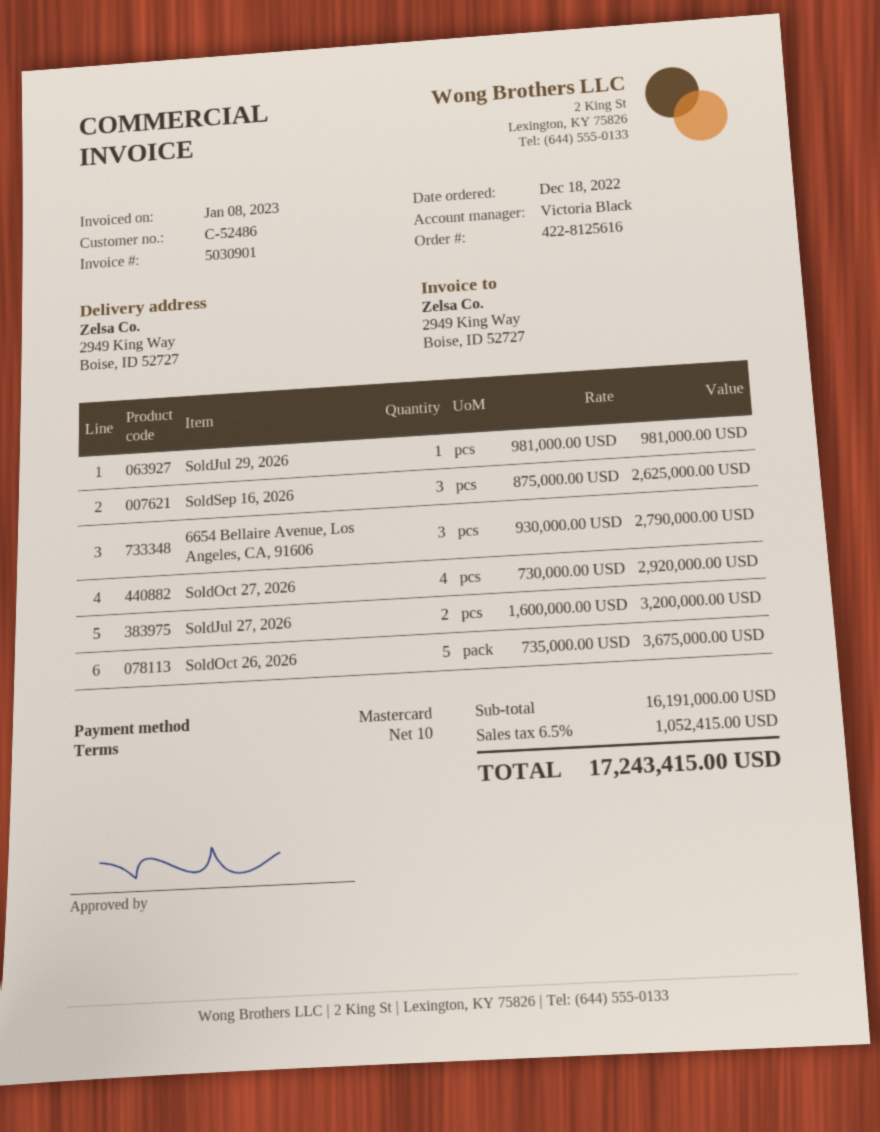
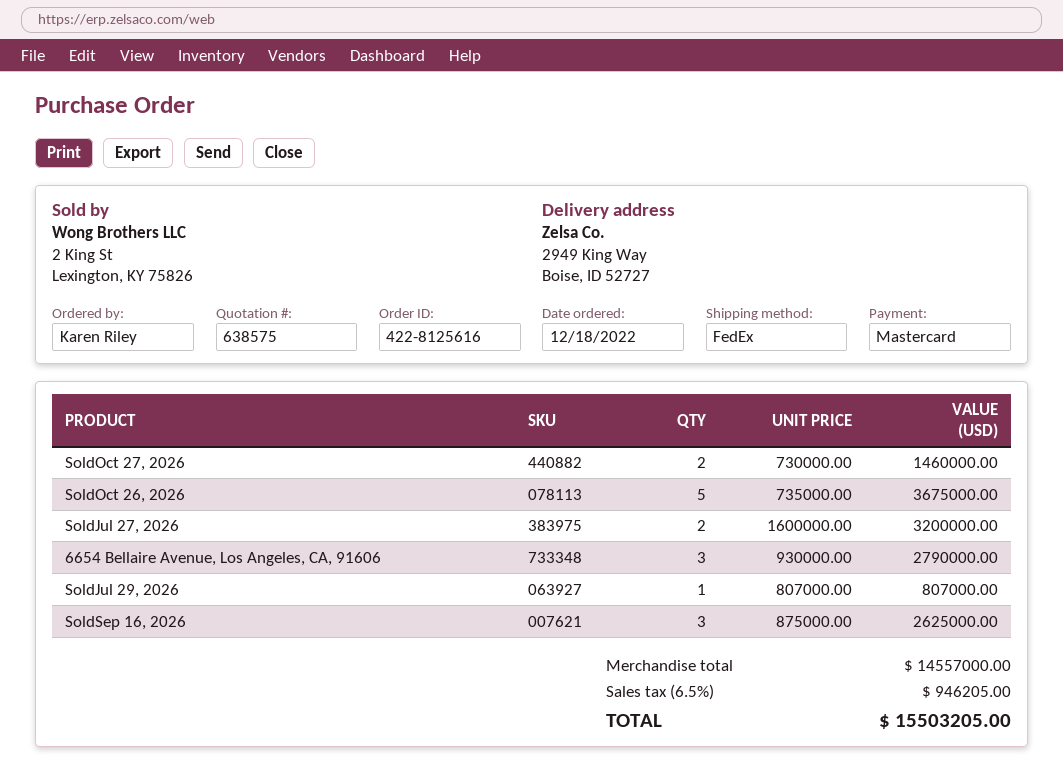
SoldJul 29, 2026: 1 x 981000.00 = 981000.00 -> 1 x 807000.00 = 807000.00
SoldOct 27, 2026: 4 x 730000.00 = 2920000.00 -> 2 x 730000.00 = 1460000.00
subtotal: 16191000.00 -> 14557000.00
tax: 6.5% = 1052415.00 -> 6.5% = 946205.00
total: 17243415.00 -> 15503205.00

